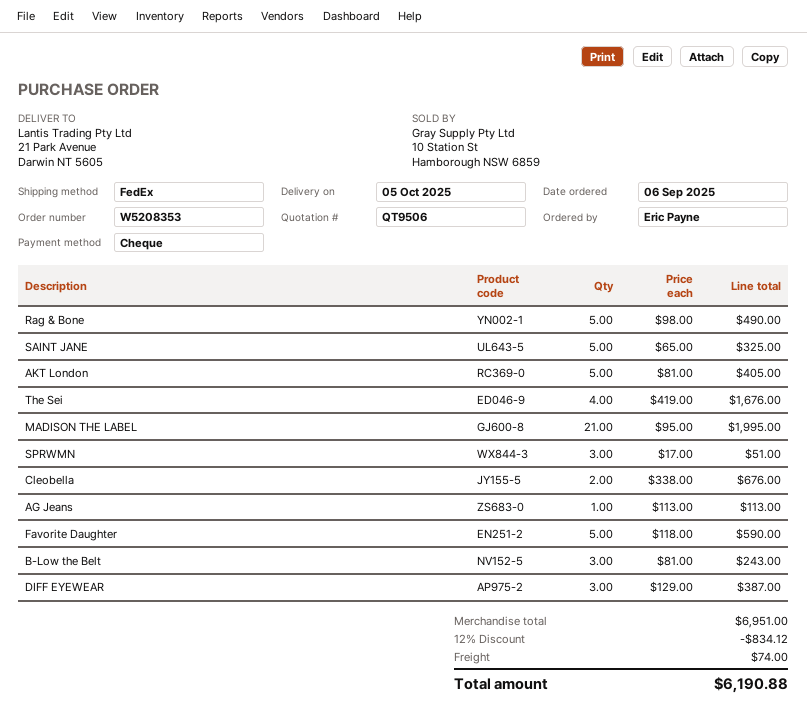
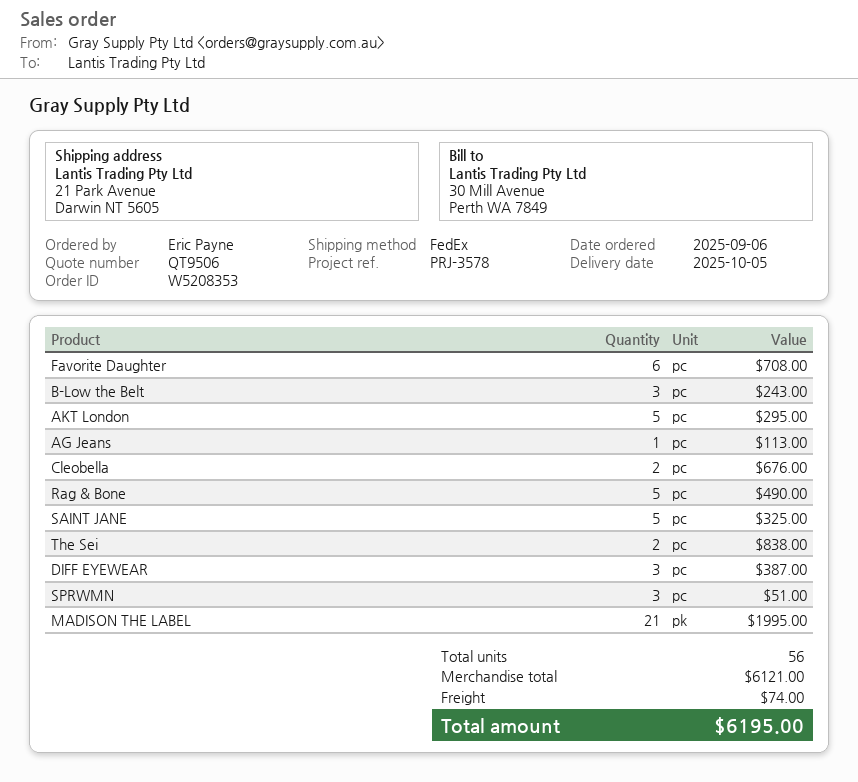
AKT London: 5 for 405.00 -> 5 for 295.00
The Sei: 4 for 1676.00 -> 2 for 838.00
Favorite Daughter: 5 for 590.00 -> 6 for 708.00
subtotal: 6951.00 -> 6121.00
discount: 12% = 834.12 -> none
total: 6190.88 -> 6195.00

